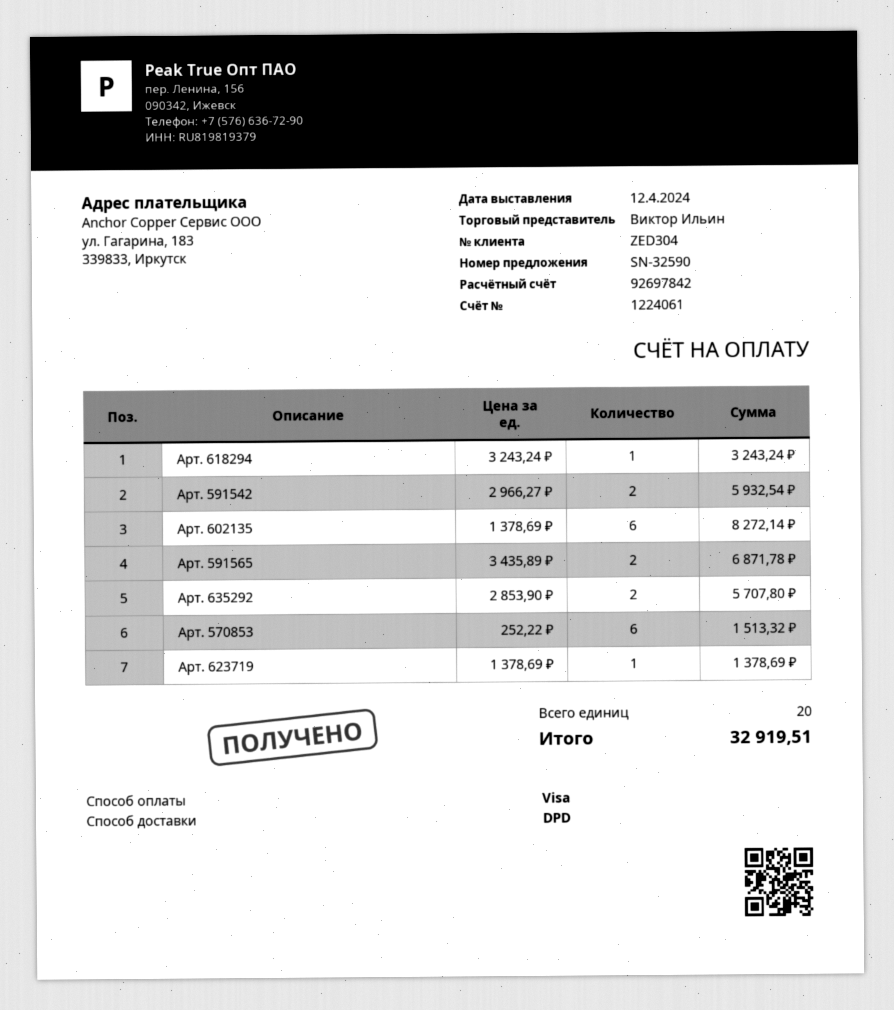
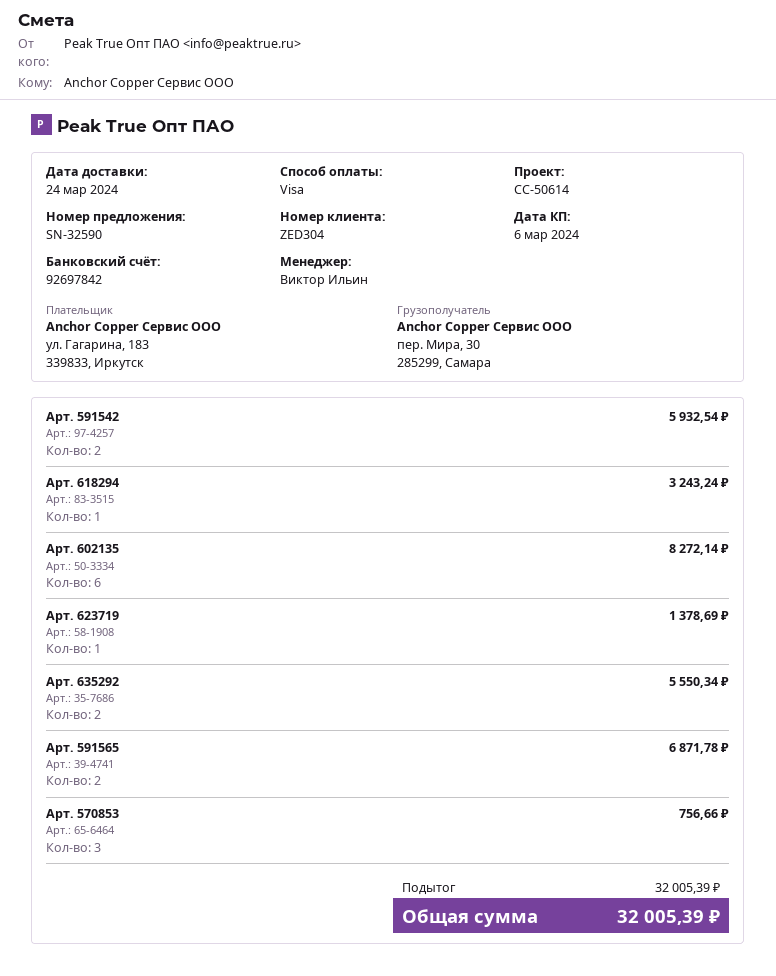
Арт. 635292: 2 for 5707.80 -> 2 for 5550.34
Арт. 570853: 6 for 1513.32 -> 3 for 756.66
total: 32919.51 -> 32005.39

